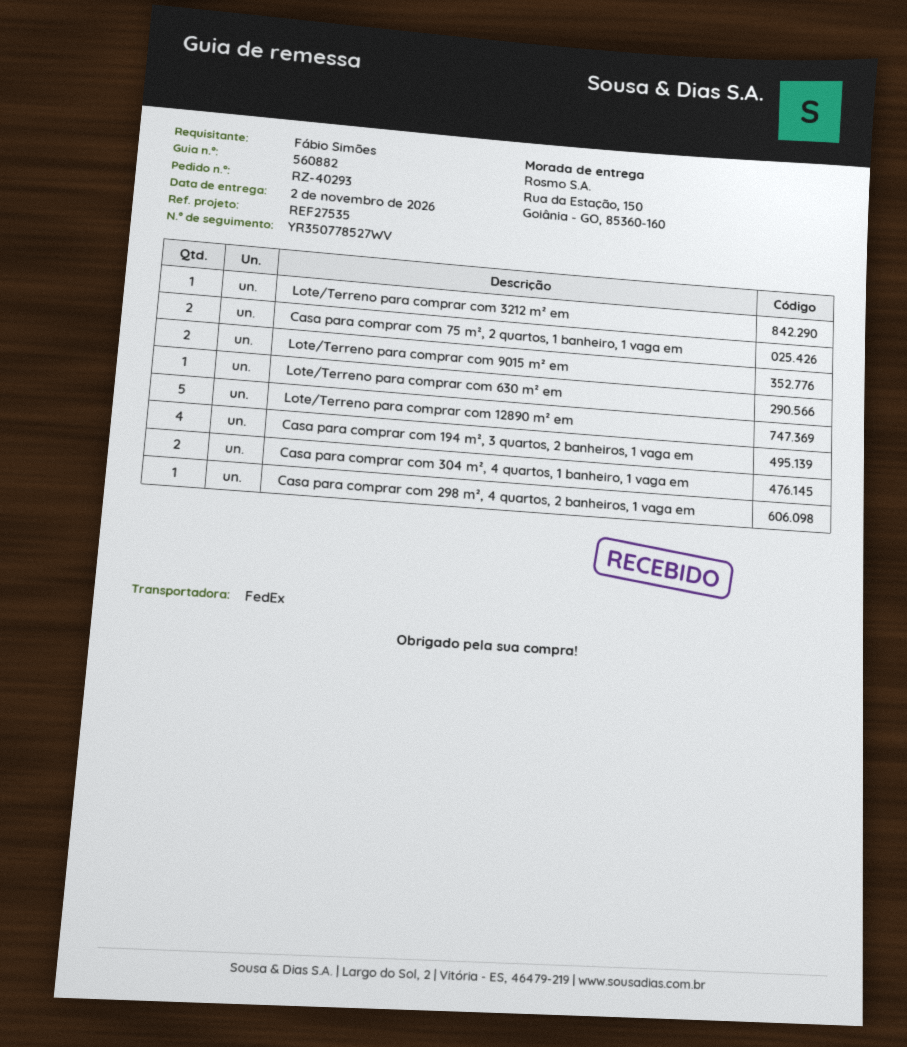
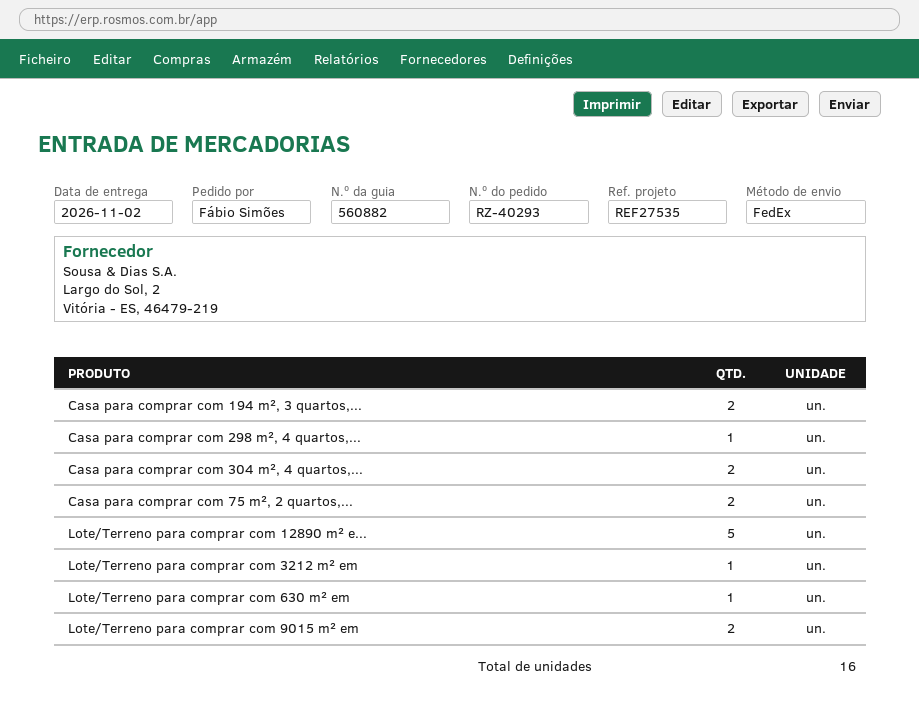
Casa para comprar com 194 m², 3 quartos, 2 banheiros, 1 vaga em: 4 -> 2

